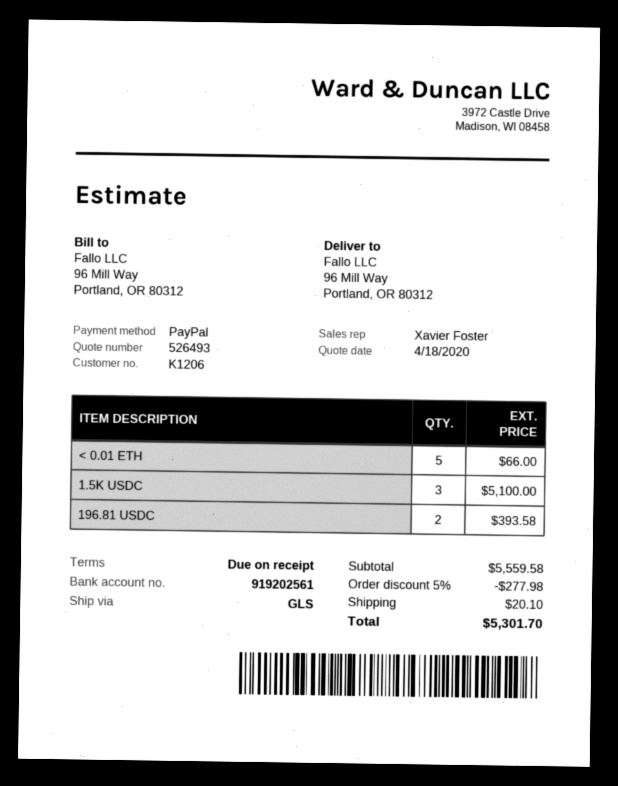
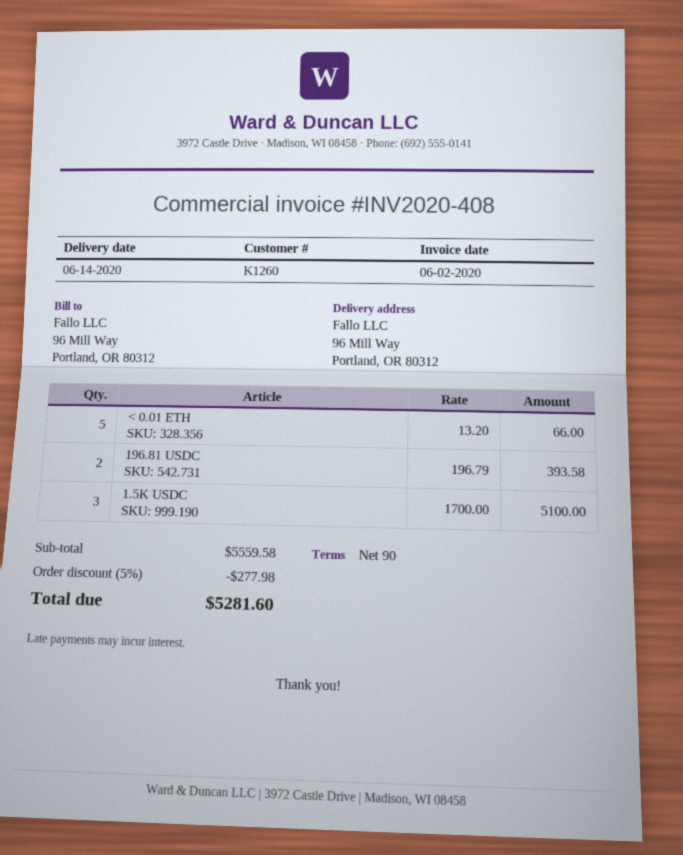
payment terms: on receipt -> 90 days
customer number: K1206 -> K1260
shipping: 20.10 -> none
total: 5301.70 -> 5281.60

